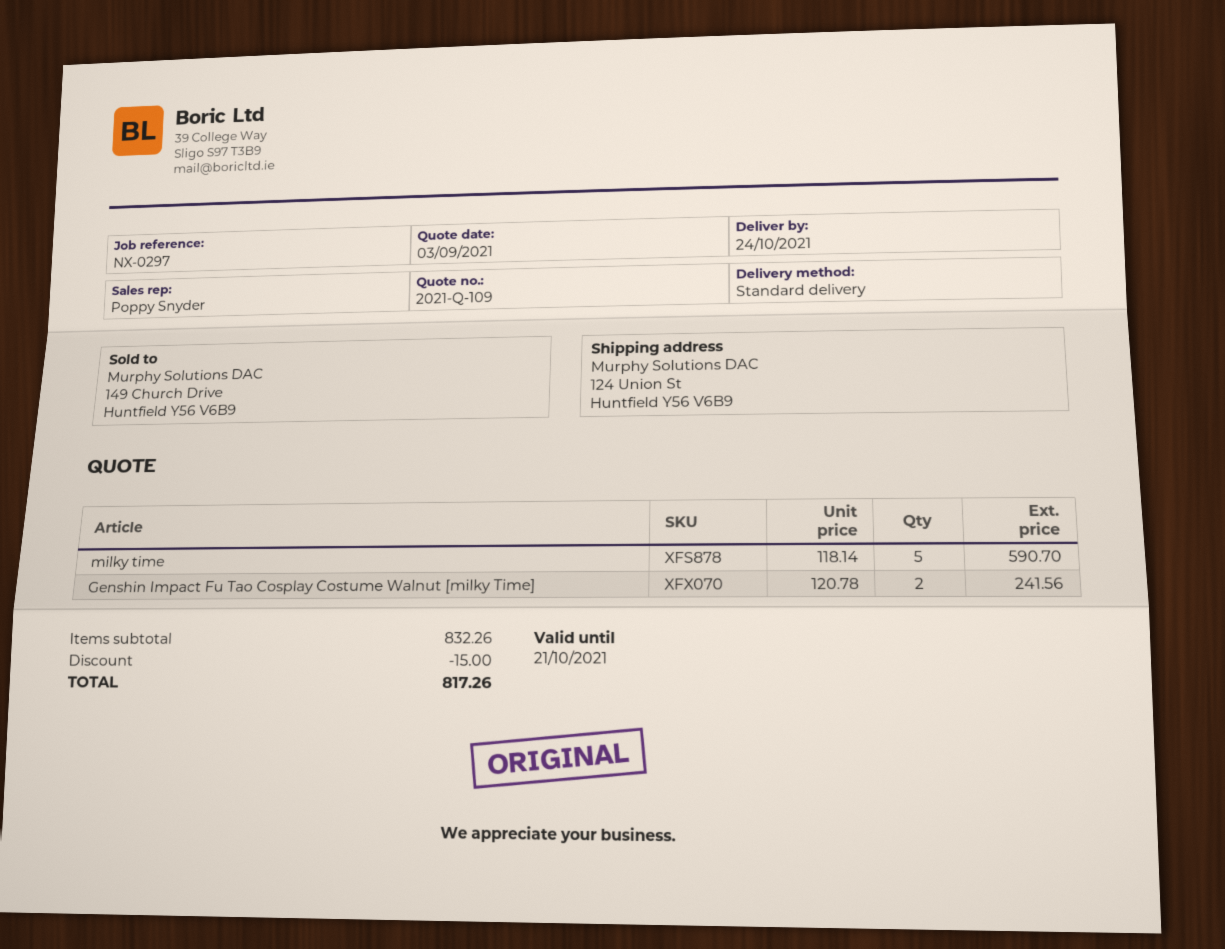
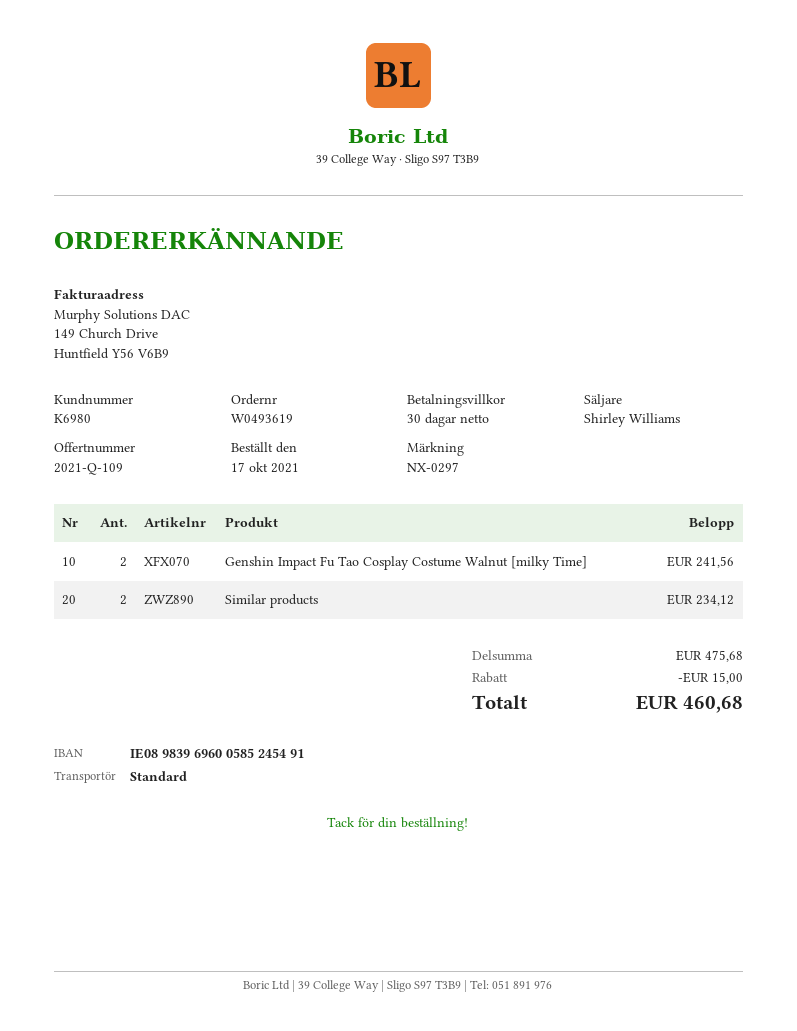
sales rep: Poppy Snyder -> Shirley Williams
milky time: 5 for 590.70 -> none
Similar products: none -> 2 for 234.12
subtotal: 832.26 -> 475.68
total: 817.26 -> 460.68

